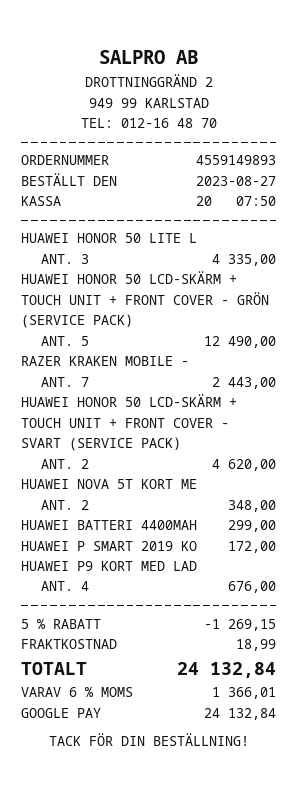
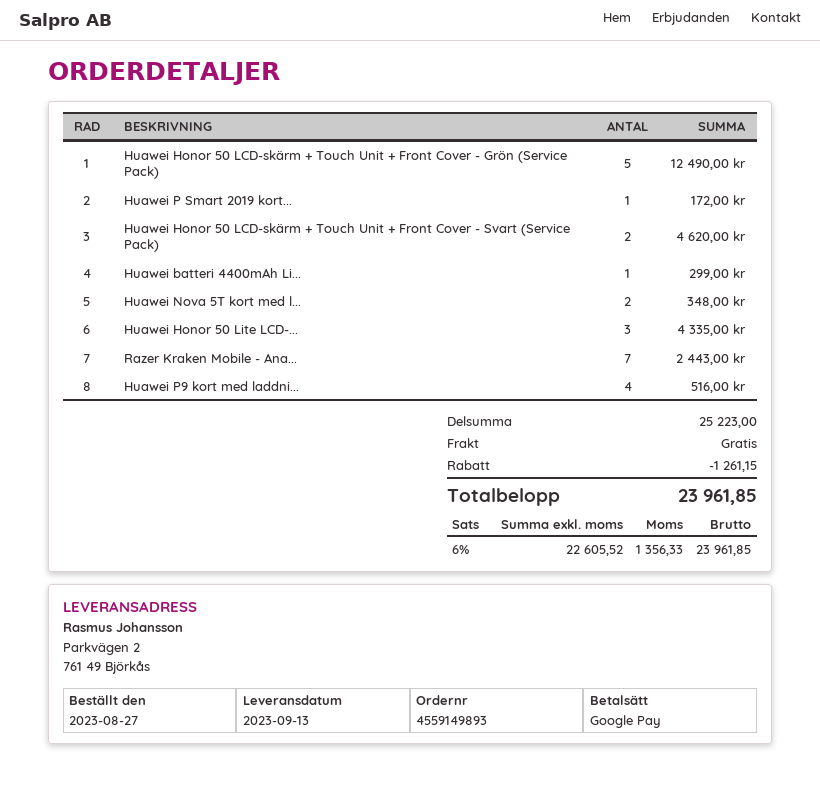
HUAWEI P9 KORT MED LAD: 4 for 676.00 -> 4 for 516.00
discount: 1269.15 -> 1261.15
shipping: 18.99 -> 0.00
tax: 6% = 1366.01 -> 6% = 1356.33
total: 24132.84 -> 23961.85

